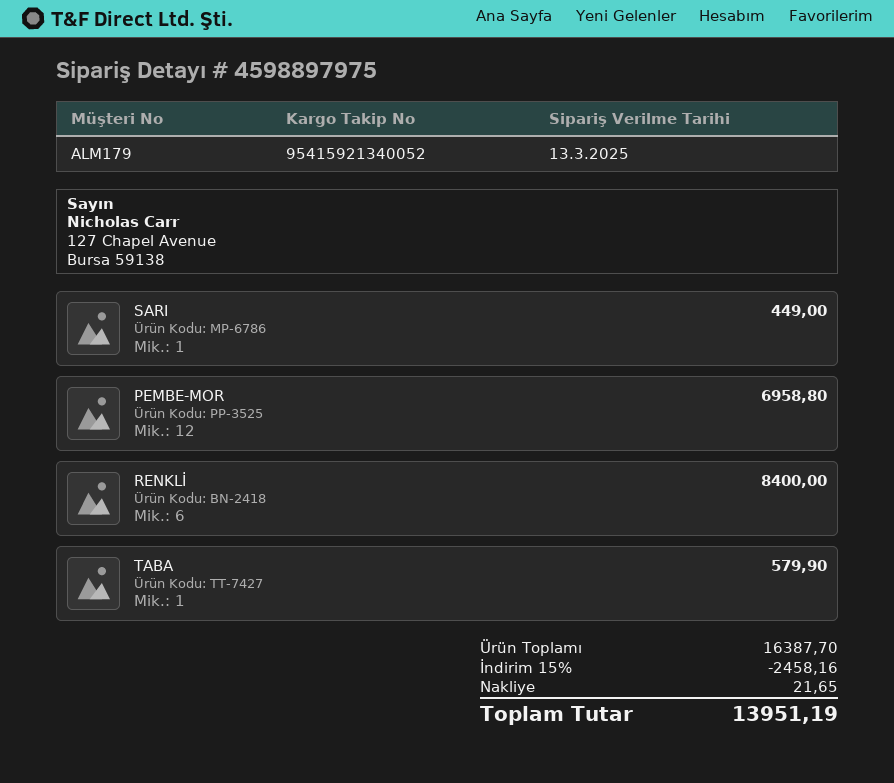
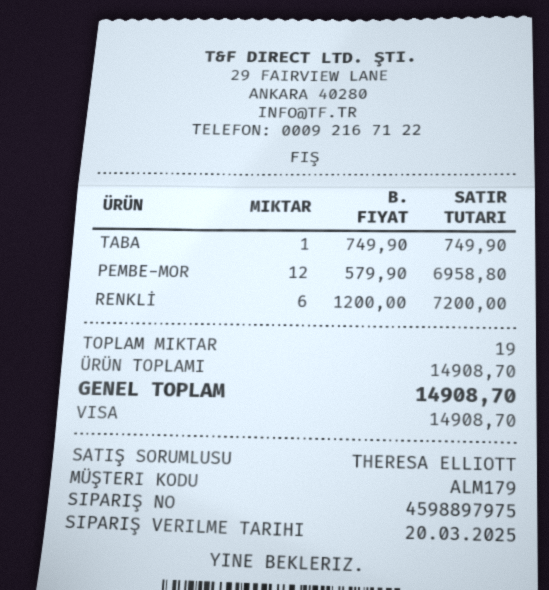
order date: 2025-03-13 -> 2025-03-20
SARI: 1 for 449.00 -> none
RENKLİ: 6 for 8400.00 -> 6 for 7200.00
TABA: 1 for 579.90 -> 1 for 749.90
subtotal: 16387.70 -> 14908.70
discount: 15% = 2458.16 -> none
shipping: 21.65 -> none
total: 13951.19 -> 14908.70

